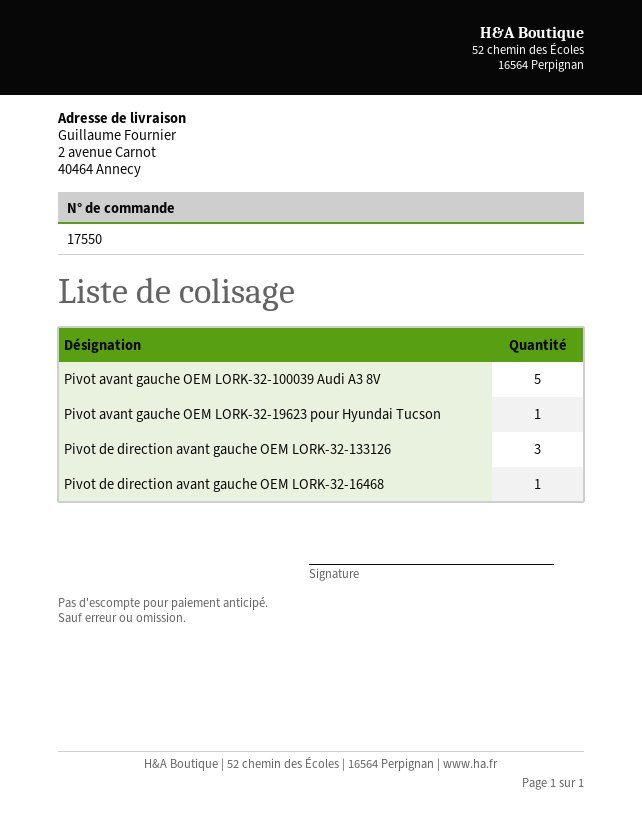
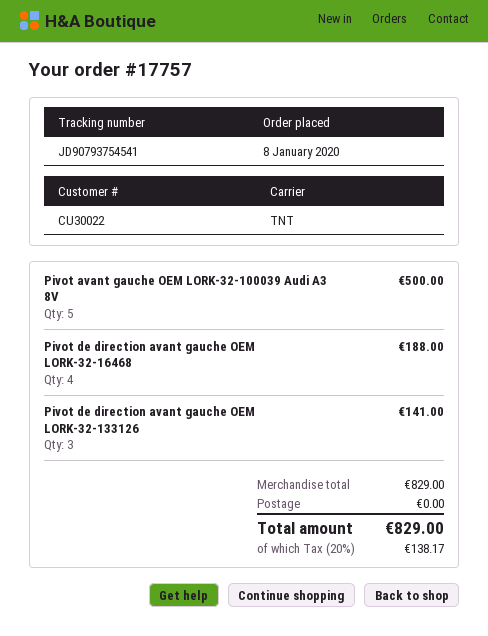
order number: 17550 -> 17757
Pivot avant gauche OEM LORK-32-19623 pour Hyundai Tucson: 1 -> none
Pivot de direction avant gauche OEM LORK-32-16468: 1 -> 4

